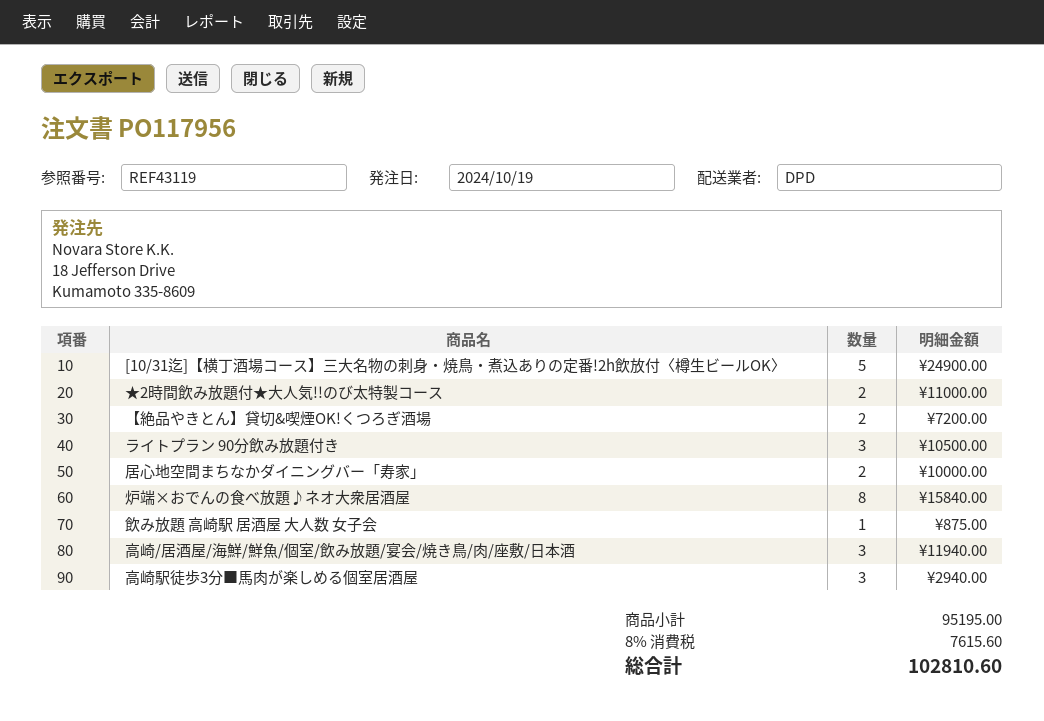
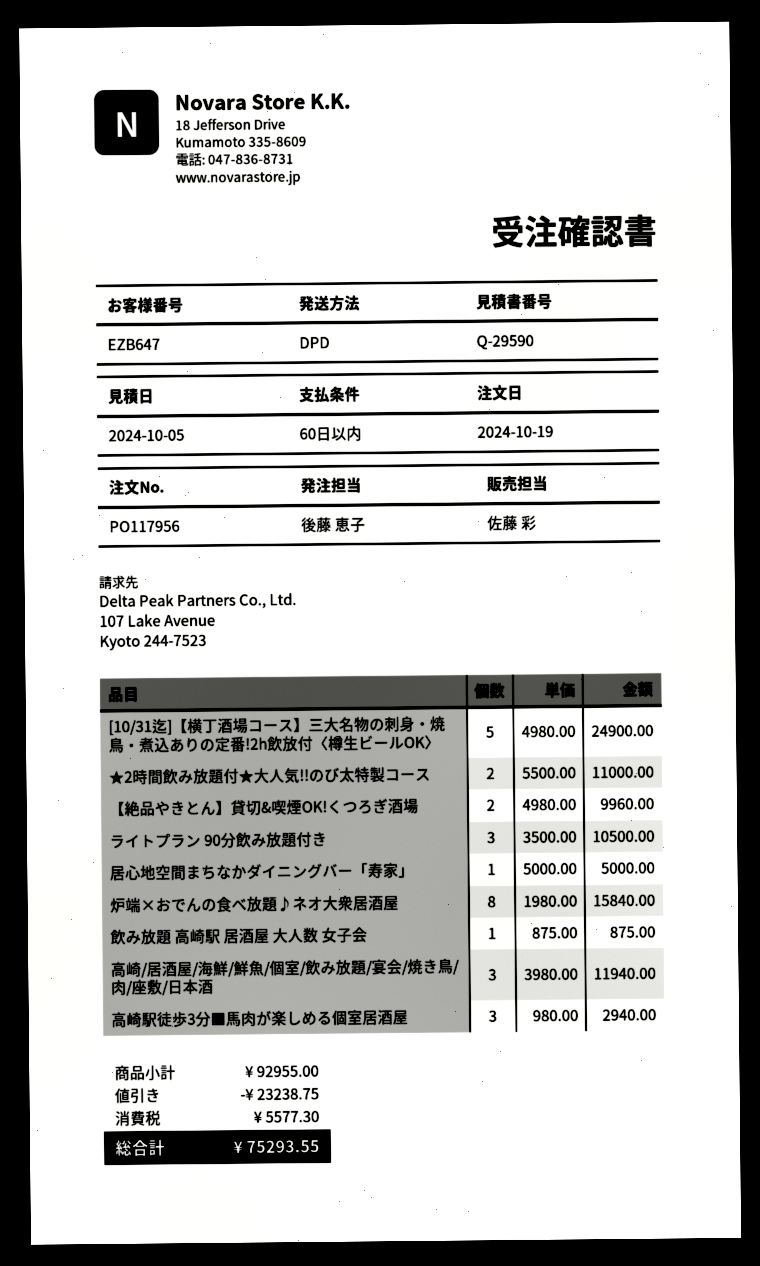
【絶品やきとん】貸切&喫煙OK!くつろぎ酒場: 2 for 7200.00 -> 2 for 9960.00
居心地空間まちなかダイニングバー「寿家」: 2 for 10000.00 -> 1 for 5000.00
subtotal: 95195.00 -> 92955.00
discount: none -> 23238.75
tax: 7615.60 -> 5577.30
total: 102810.60 -> 75293.55

